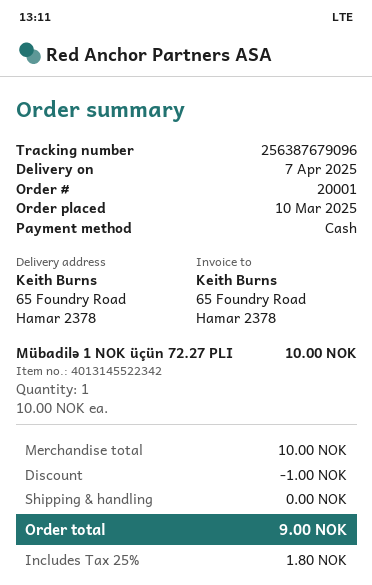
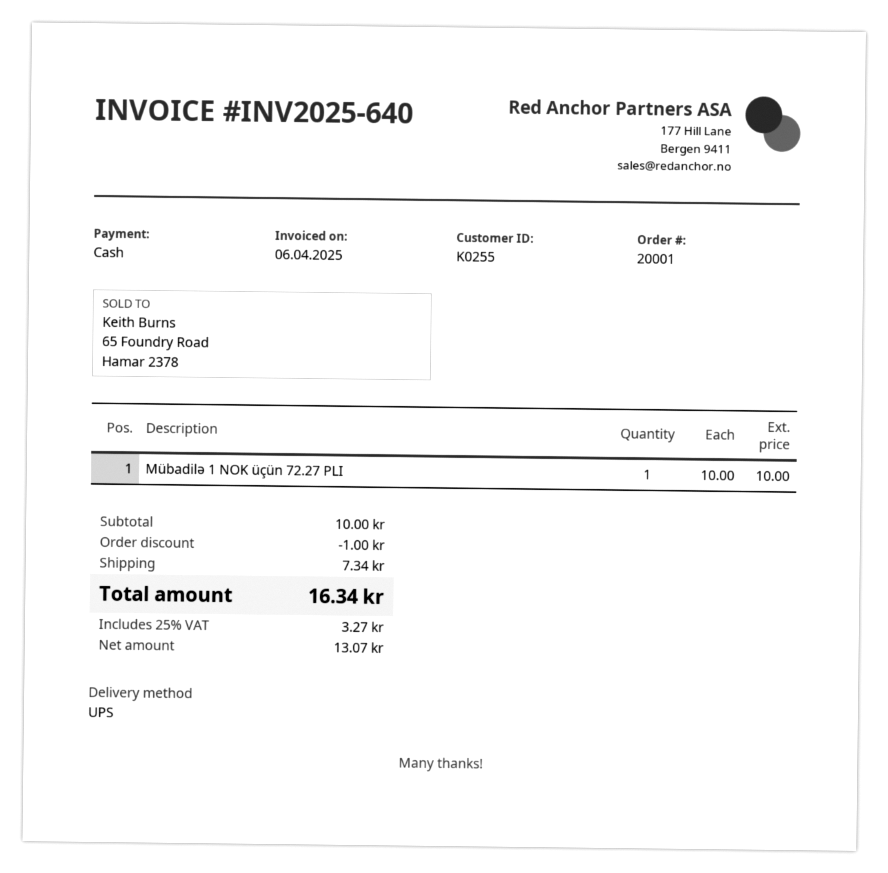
shipping: 0.00 -> 7.34
tax: 25% = 1.80 -> 25% = 3.27
total: 9.00 -> 16.34

